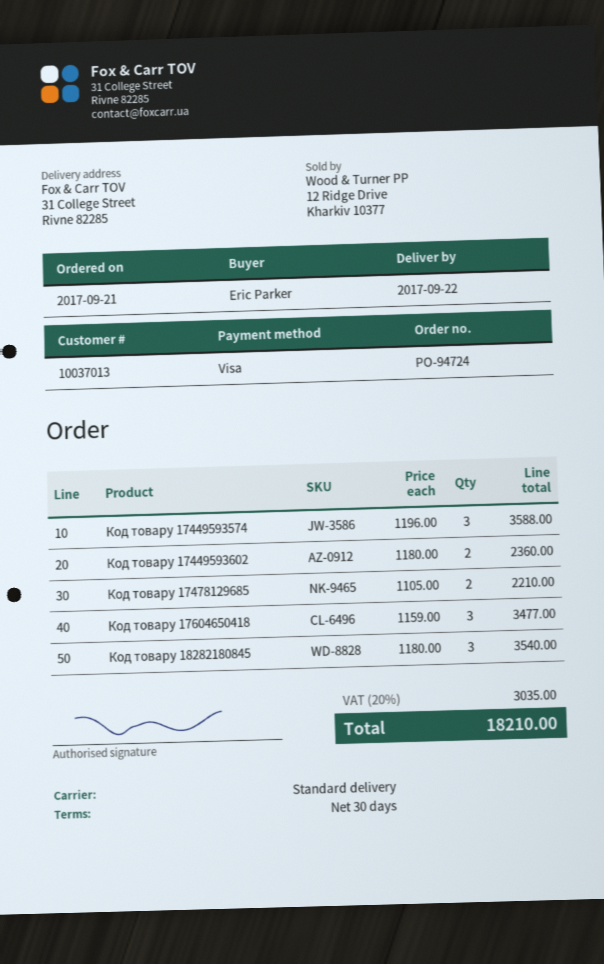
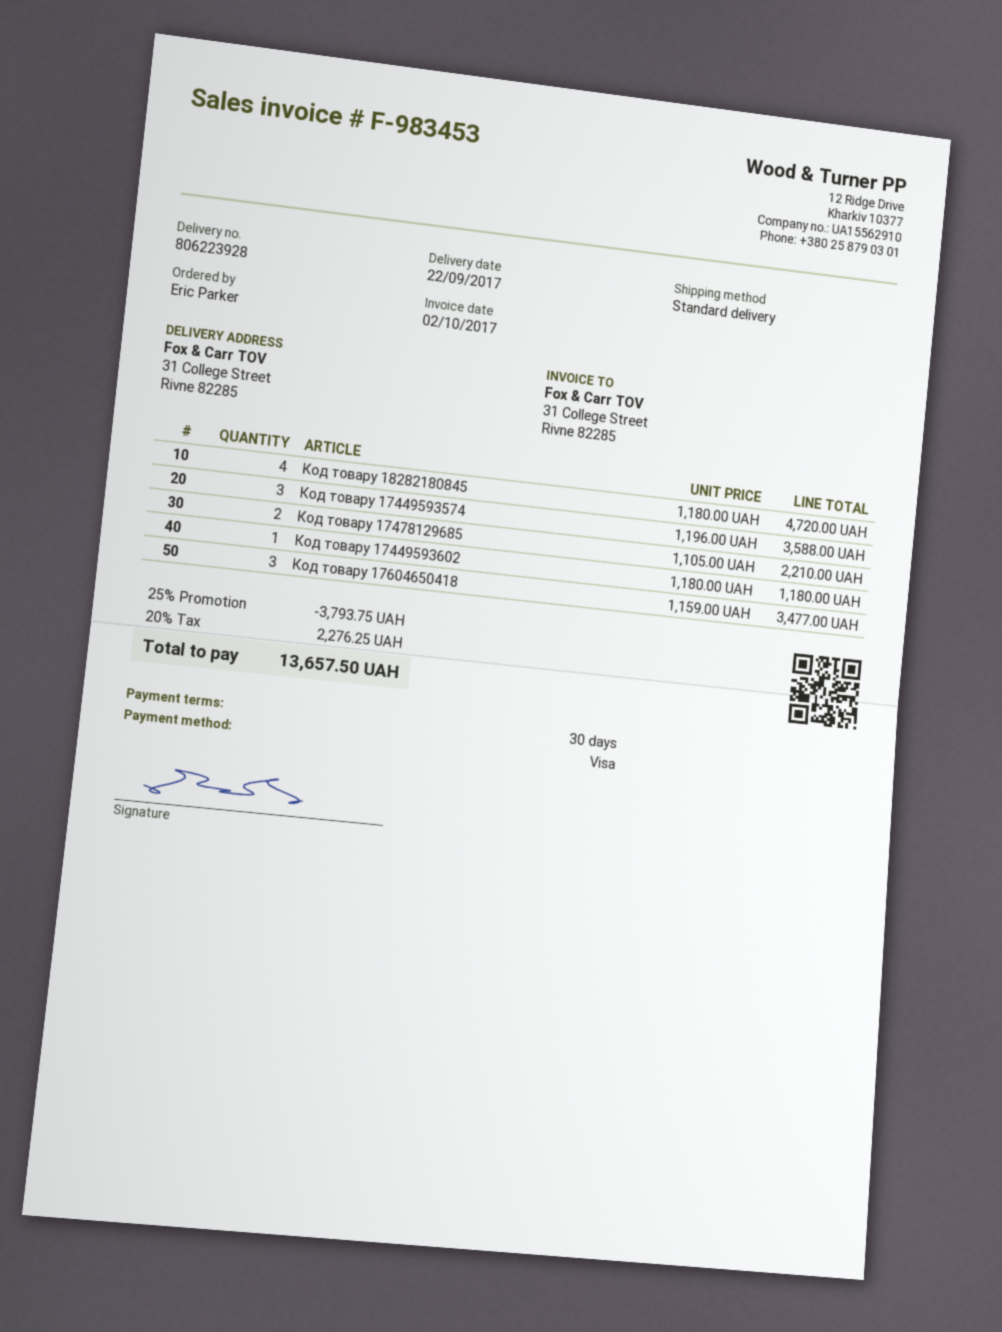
Код товару 17449593602: 2 x 1180.00 = 2360.00 -> 1 x 1180.00 = 1180.00
Код товару 18282180845: 3 x 1180.00 = 3540.00 -> 4 x 1180.00 = 4720.00
discount: none -> 25% = 3793.75
tax: 20% = 3035.00 -> 20% = 2276.25
total: 18210.00 -> 13657.50

